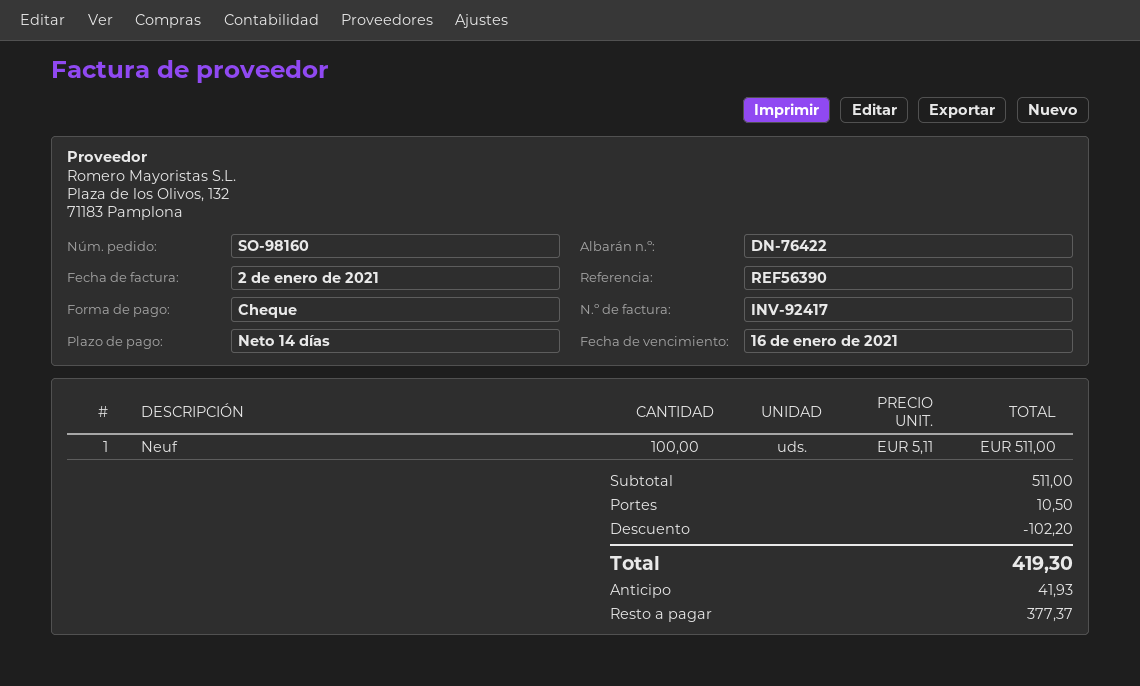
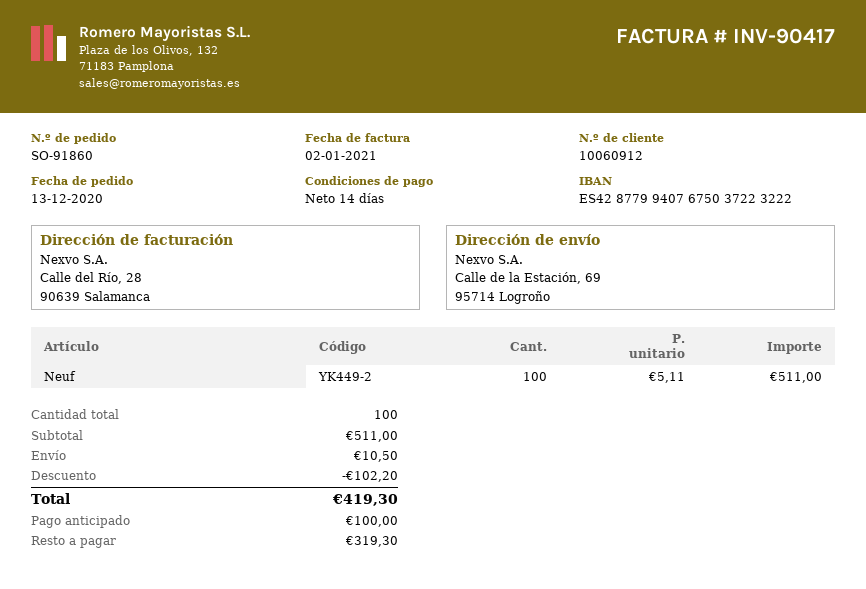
order number: SO-98160 -> SO-91860
invoice number: INV-92417 -> INV-90417
deposit: 41.93 -> 100.00
balance: 377.37 -> 319.30

